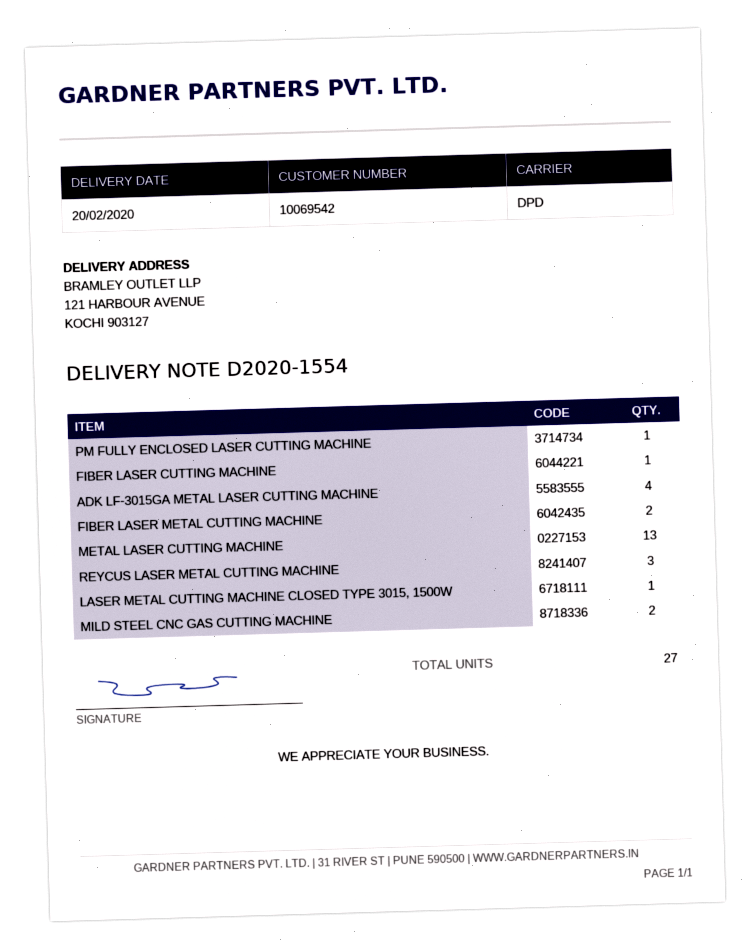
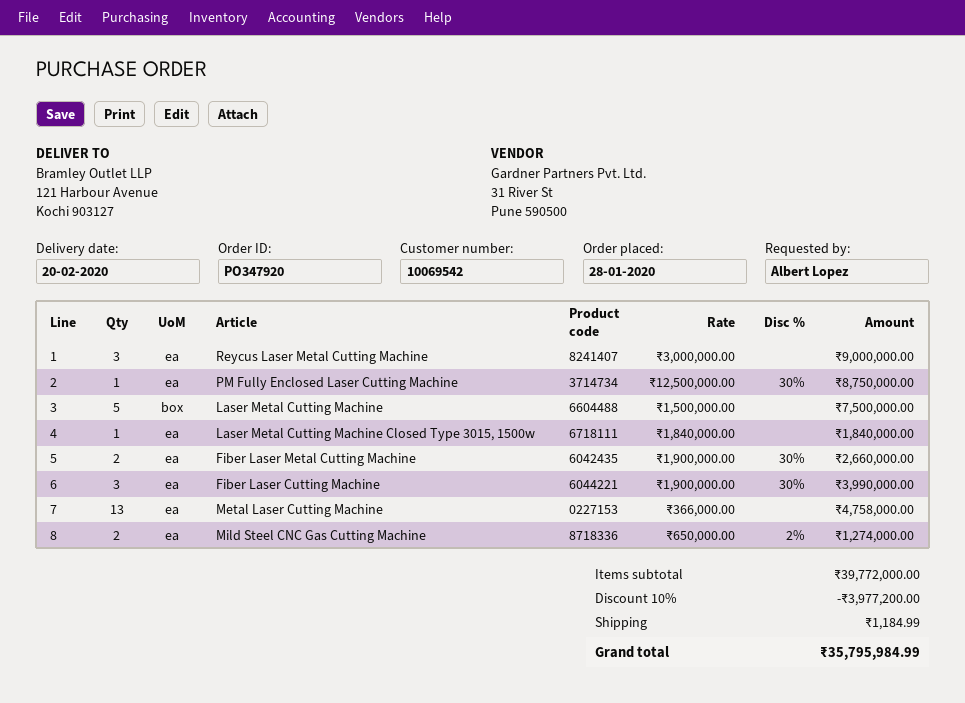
FIBER LASER CUTTING MACHINE: 1 -> 3
ADK LF-3015GA METAL LASER CUTTING MACHINE: 4 -> none
Laser Metal Cutting Machine: none -> 5

